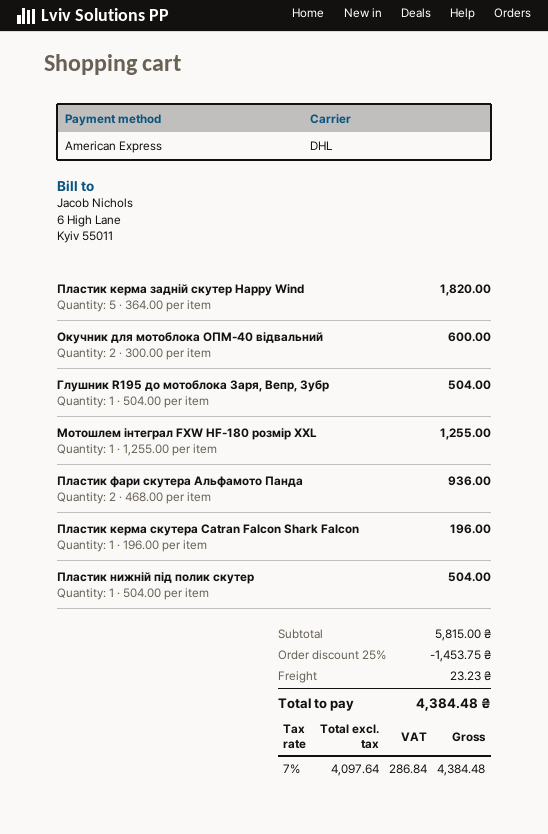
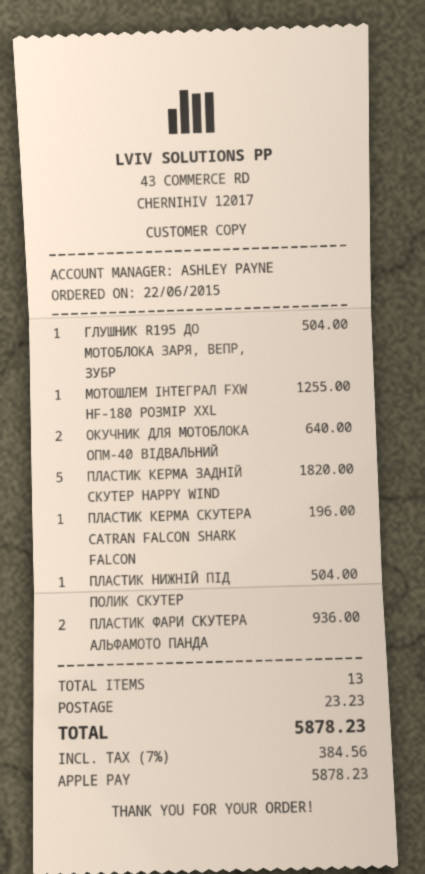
payment method: American Express -> Apple Pay
Окучник для мотоблока ОПМ-40 відвальний: 2 for 600.00 -> 2 for 640.00
discount: 25% = 1453.75 -> none
tax: 7% = 286.84 -> 7% = 384.56
total: 4384.48 -> 5878.23

